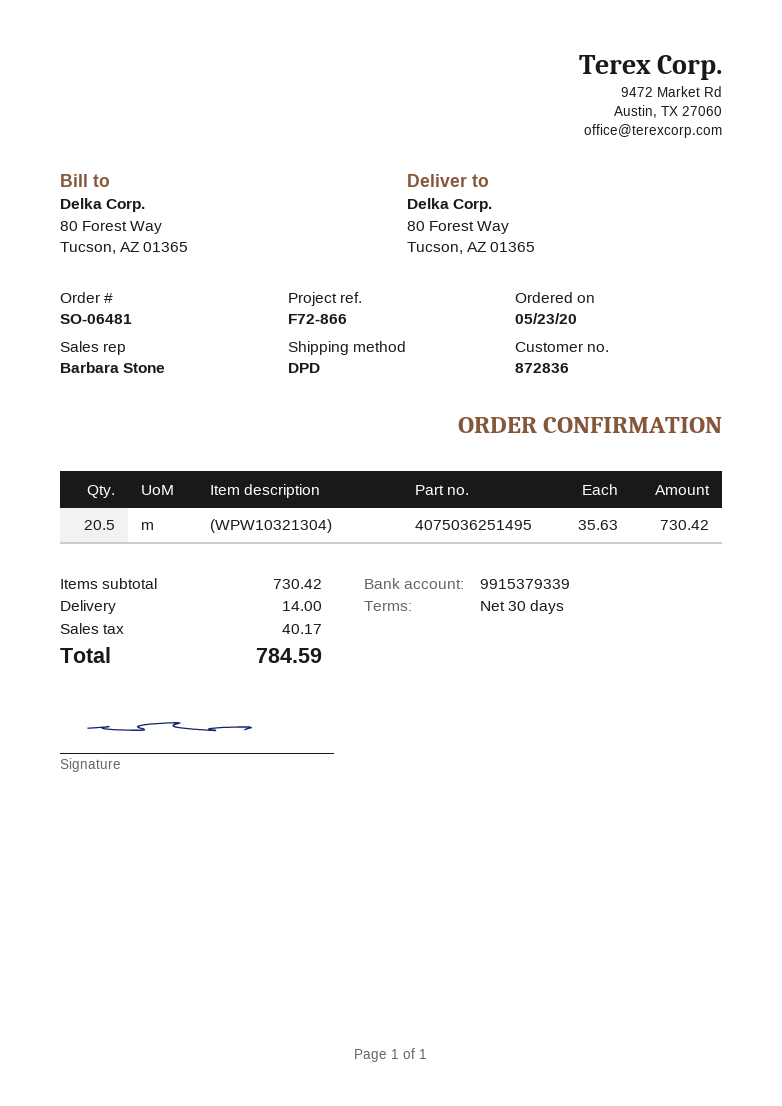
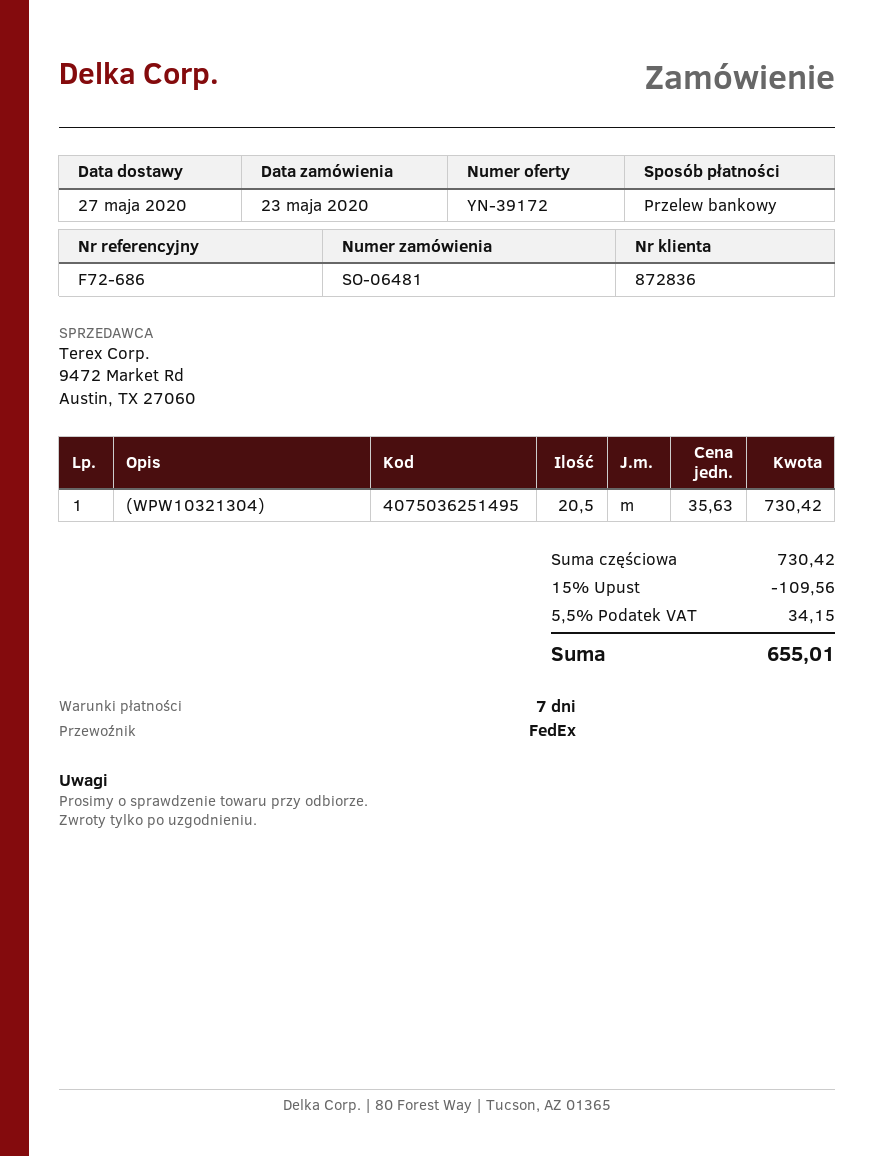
payment terms: 30 days -> 7 days
reference: F72-866 -> F72-686
shipping method: DPD -> FedEx
discount: none -> 15% = 109.56
shipping: 14.00 -> none
tax: 40.17 -> 34.15
total: 784.59 -> 655.01

